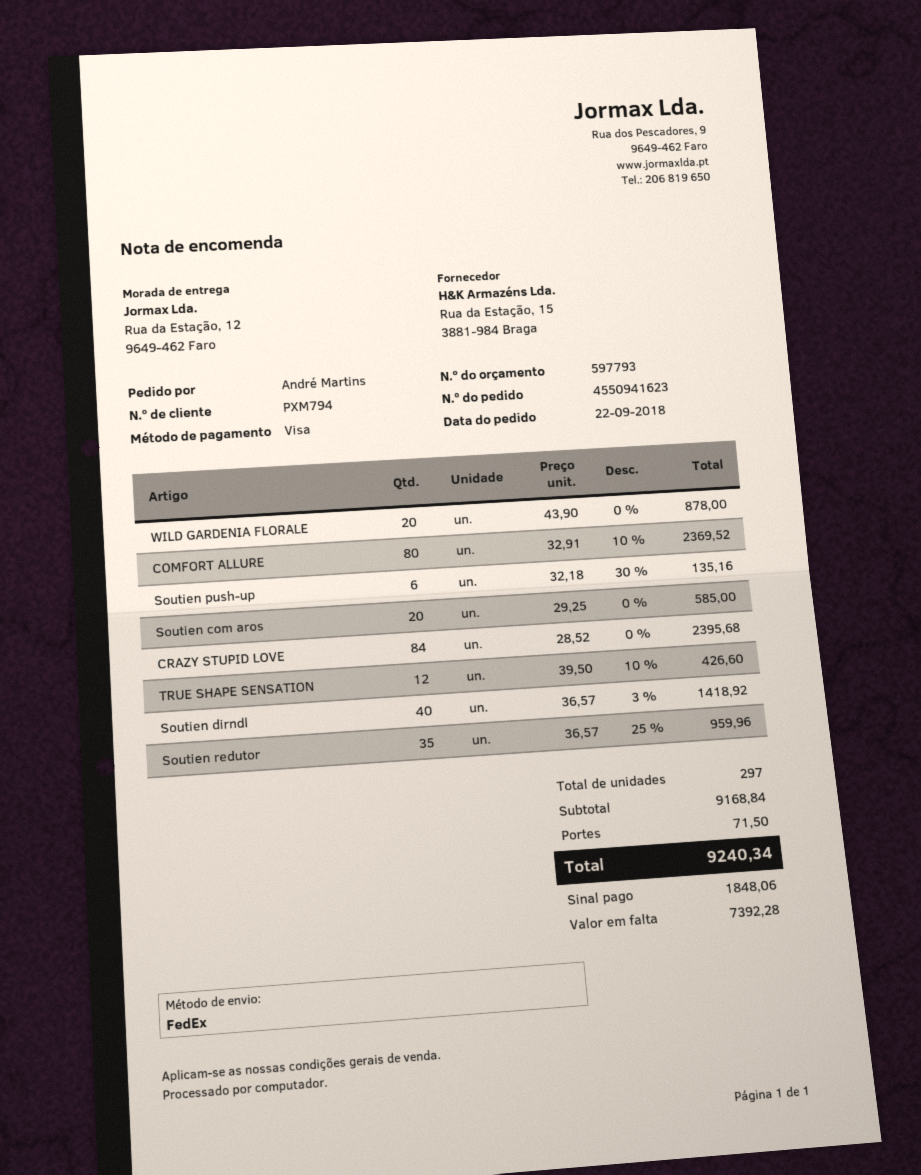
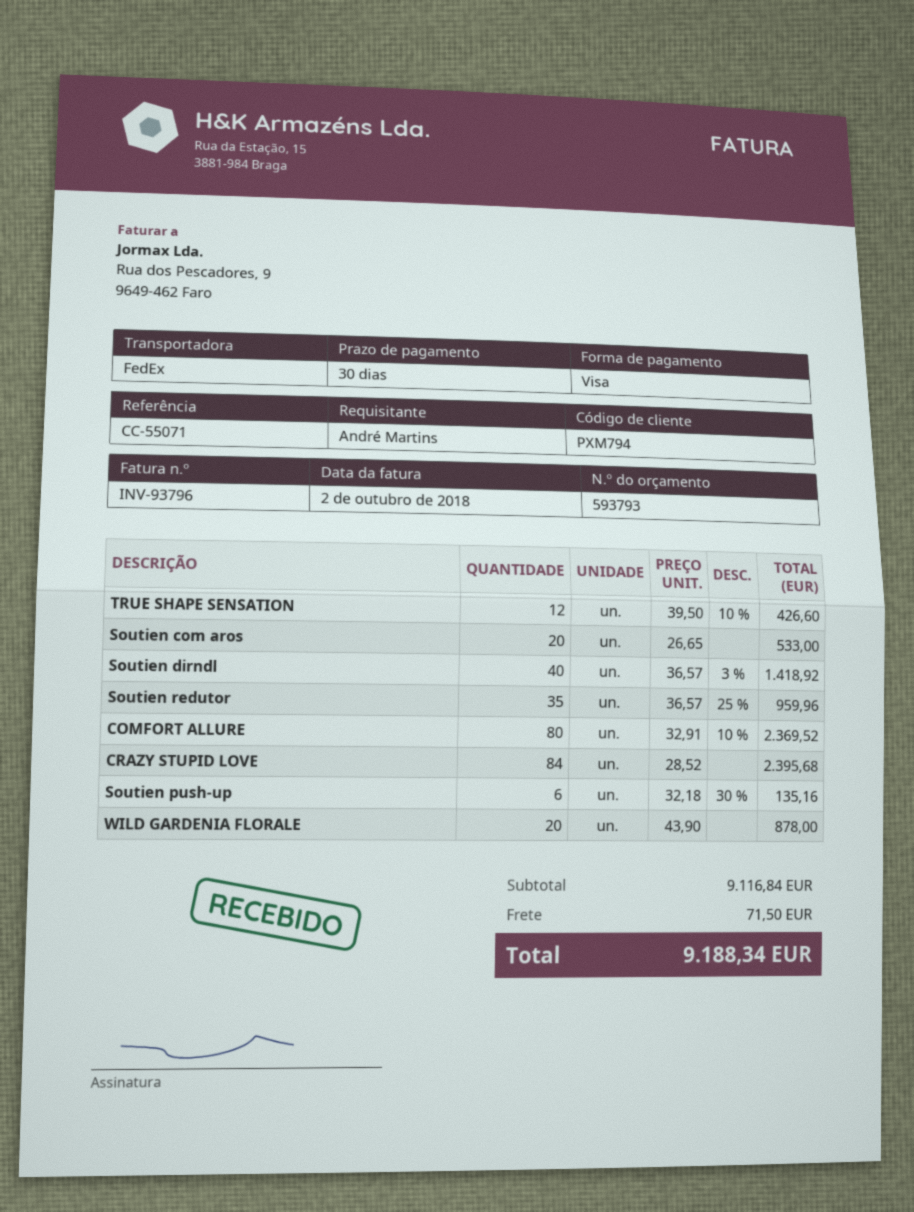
quote number: 597793 -> 593793
Soutien com aros: 20 x 29.25 = 585.00 -> 20 x 26.65 = 533.00
subtotal: 9168.84 -> 9116.84
total: 9240.34 -> 9188.34

